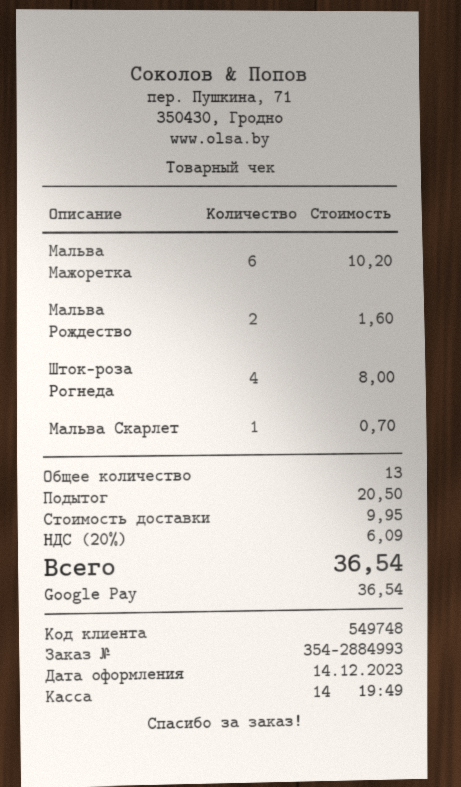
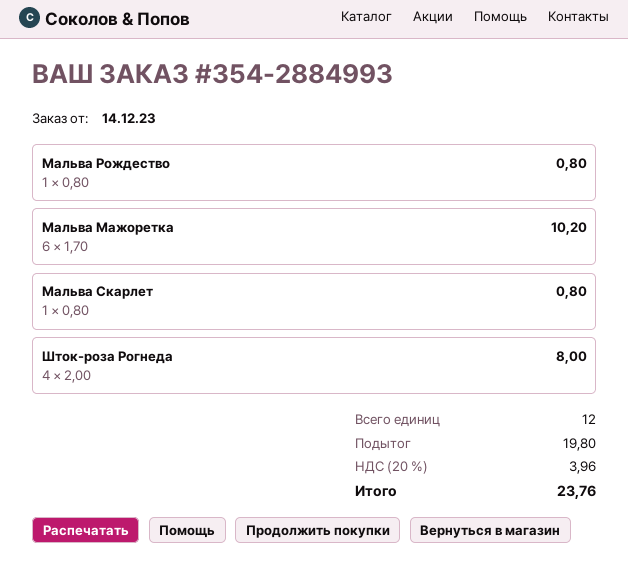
Мальва Рождество: 2 for 1.60 -> 1 for 0.80
Мальва Скарлет: 1 for 0.70 -> 1 for 0.80
total quantity: 13 -> 12
subtotal: 20.50 -> 19.80
shipping: 9.95 -> none
tax: 20% = 6.09 -> 20% = 3.96
total: 36.54 -> 23.76

